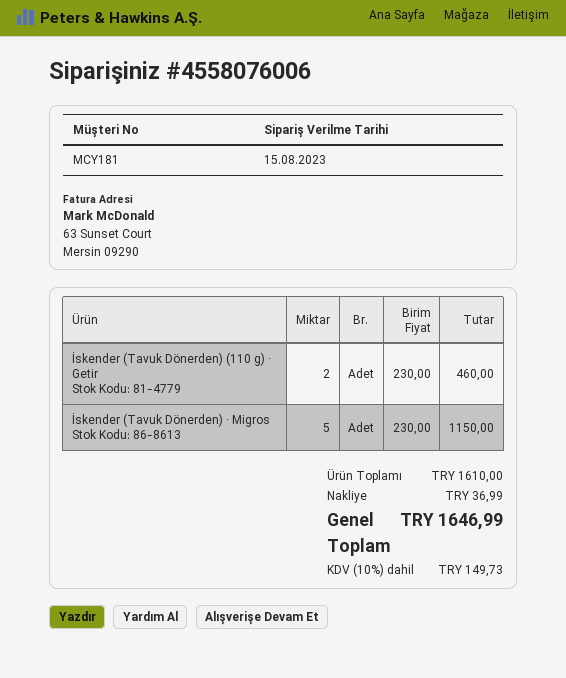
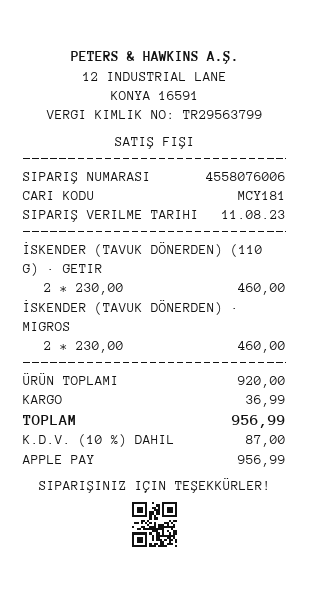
order date: 2023-08-15 -> 2023-08-11
İskender (Tavuk Dönerden) · Migros: 5 x 230.00 = 1150.00 -> 2 x 230.00 = 460.00
subtotal: 1610.00 -> 920.00
tax: 10% = 149.73 -> 10% = 87.00
total: 1646.99 -> 956.99

